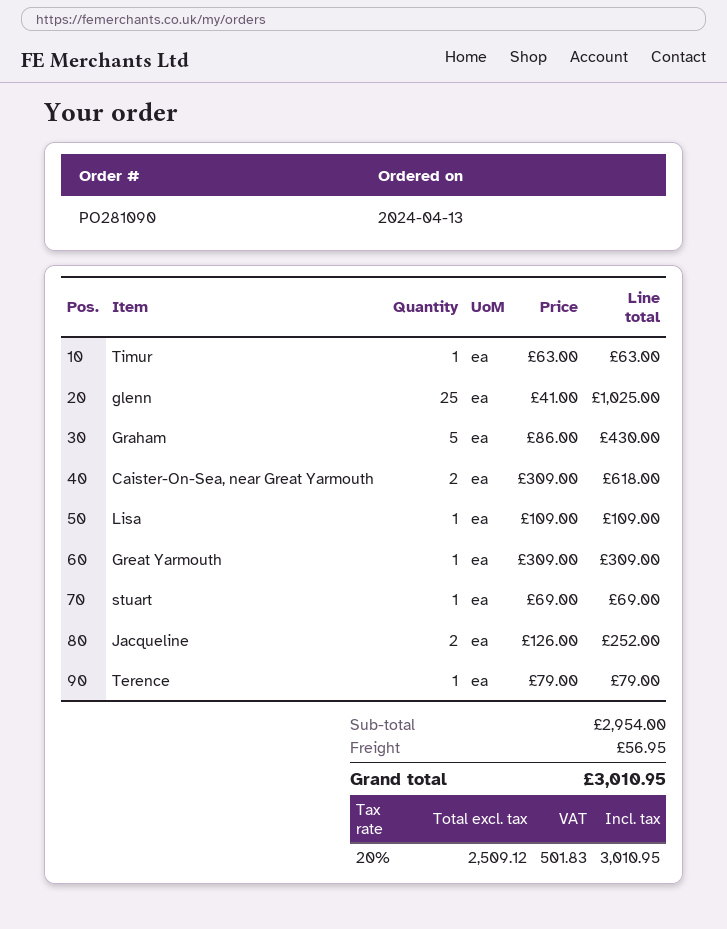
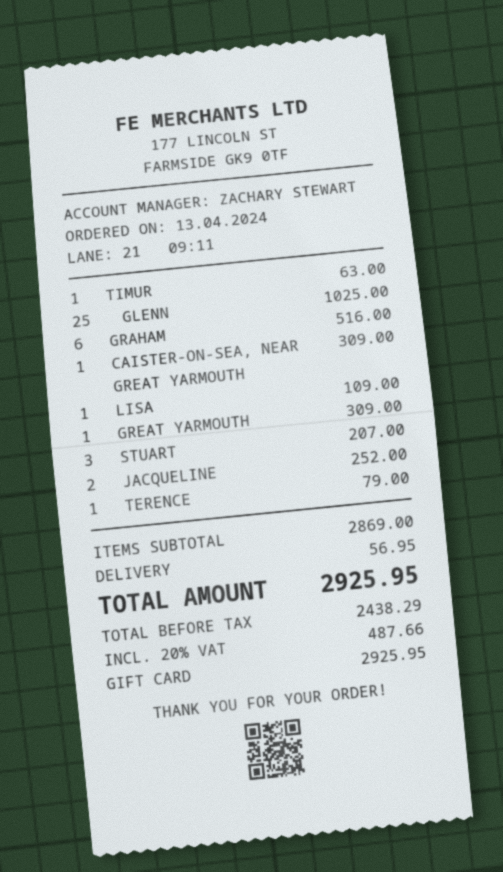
Graham: 5 for 430.00 -> 6 for 516.00
Caister-On-Sea, near Great Yarmouth: 2 for 618.00 -> 1 for 309.00
stuart: 1 for 69.00 -> 3 for 207.00
subtotal: 2954.00 -> 2869.00
net: 2509.12 -> 2438.29
tax: 20% = 501.83 -> 20% = 487.66
total: 3010.95 -> 2925.95

